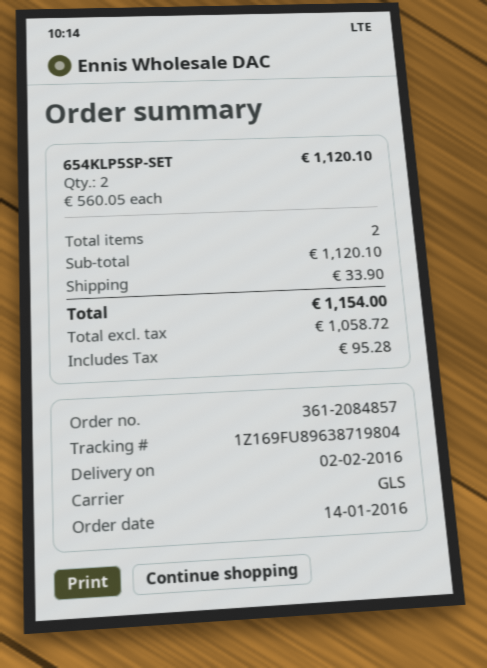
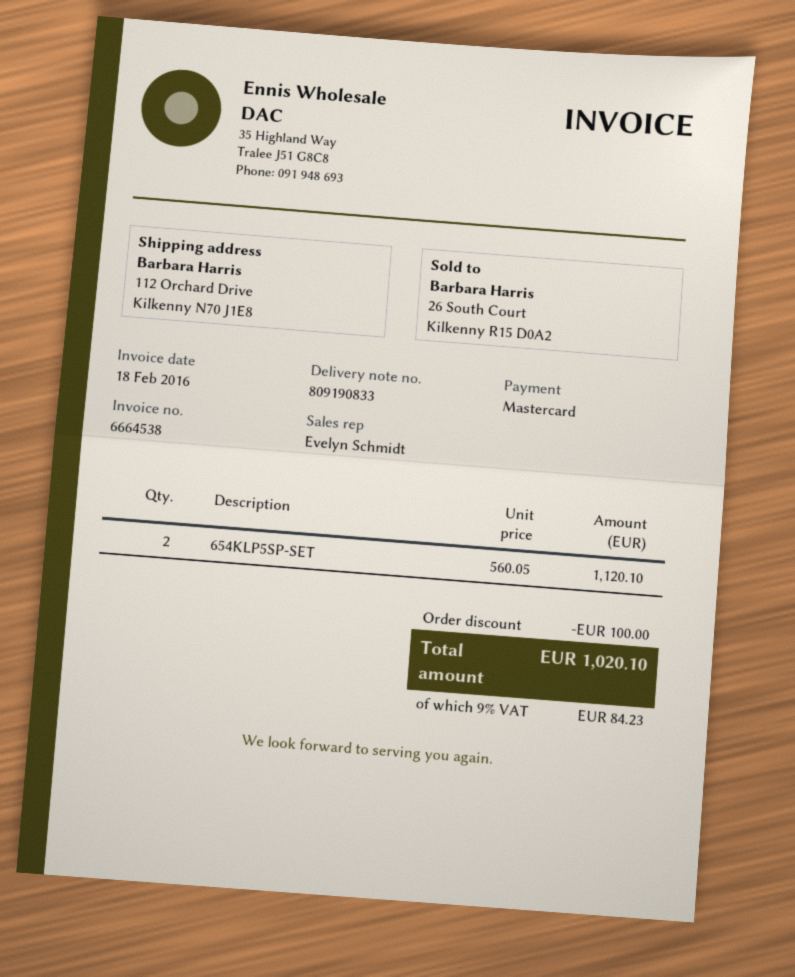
discount: none -> 100.00
shipping: 33.90 -> none
tax: 95.28 -> 84.23
total: 1154.00 -> 1020.10

